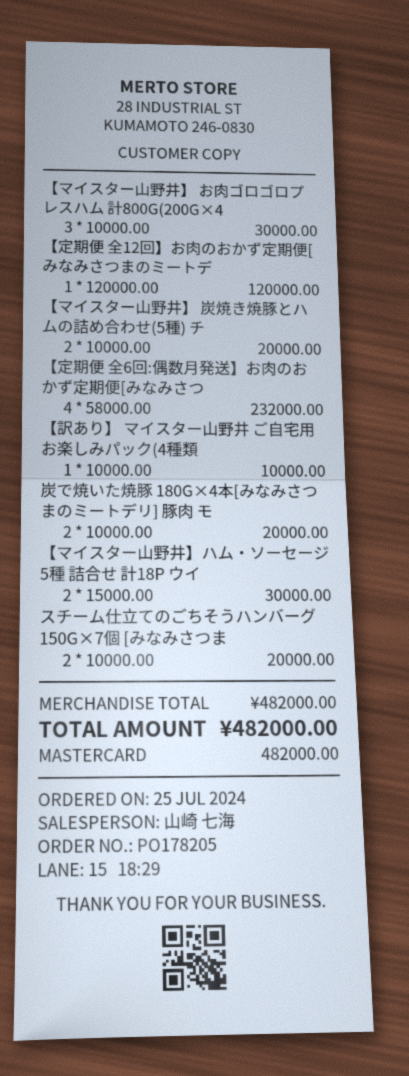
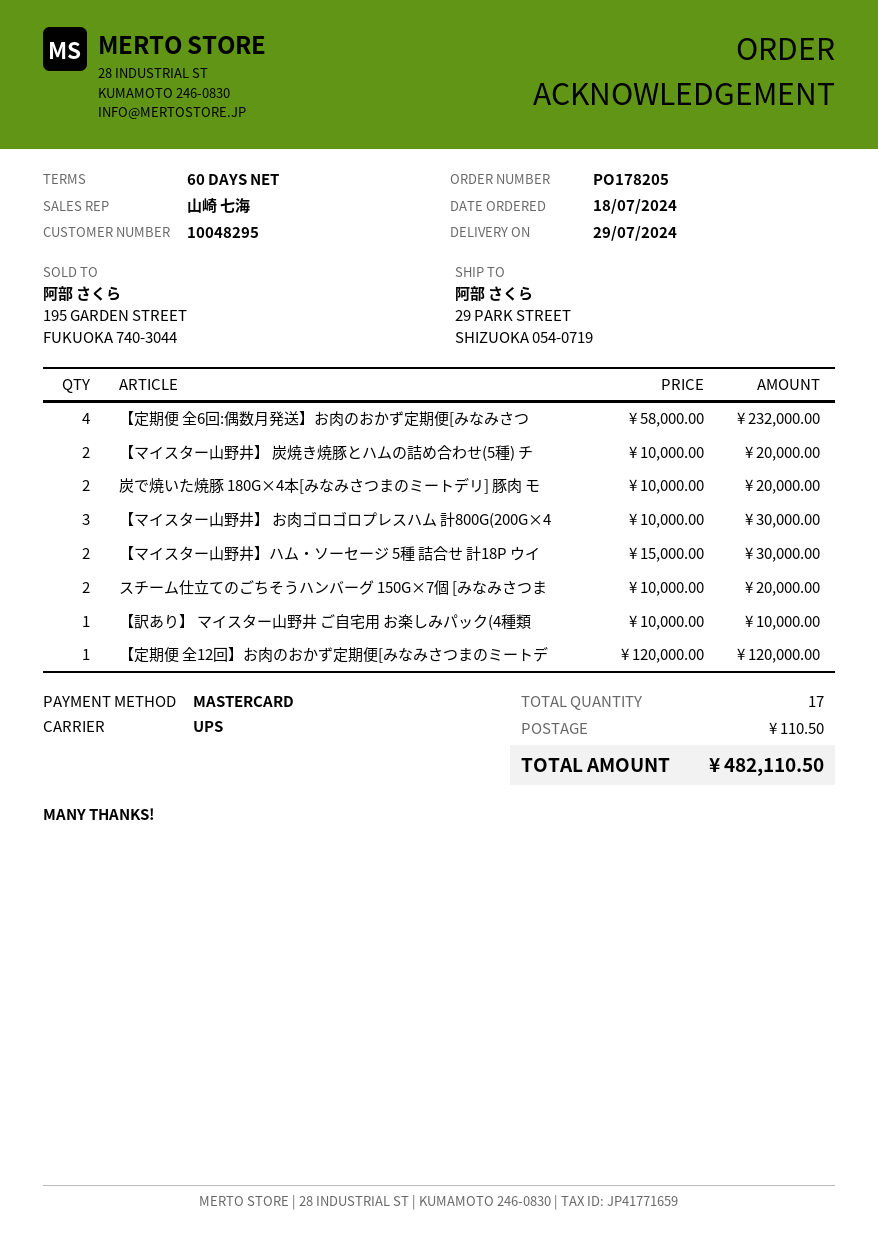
order date: 2024-07-25 -> 2024-07-18
shipping: none -> 110.50
total: 482000.00 -> 482110.50

